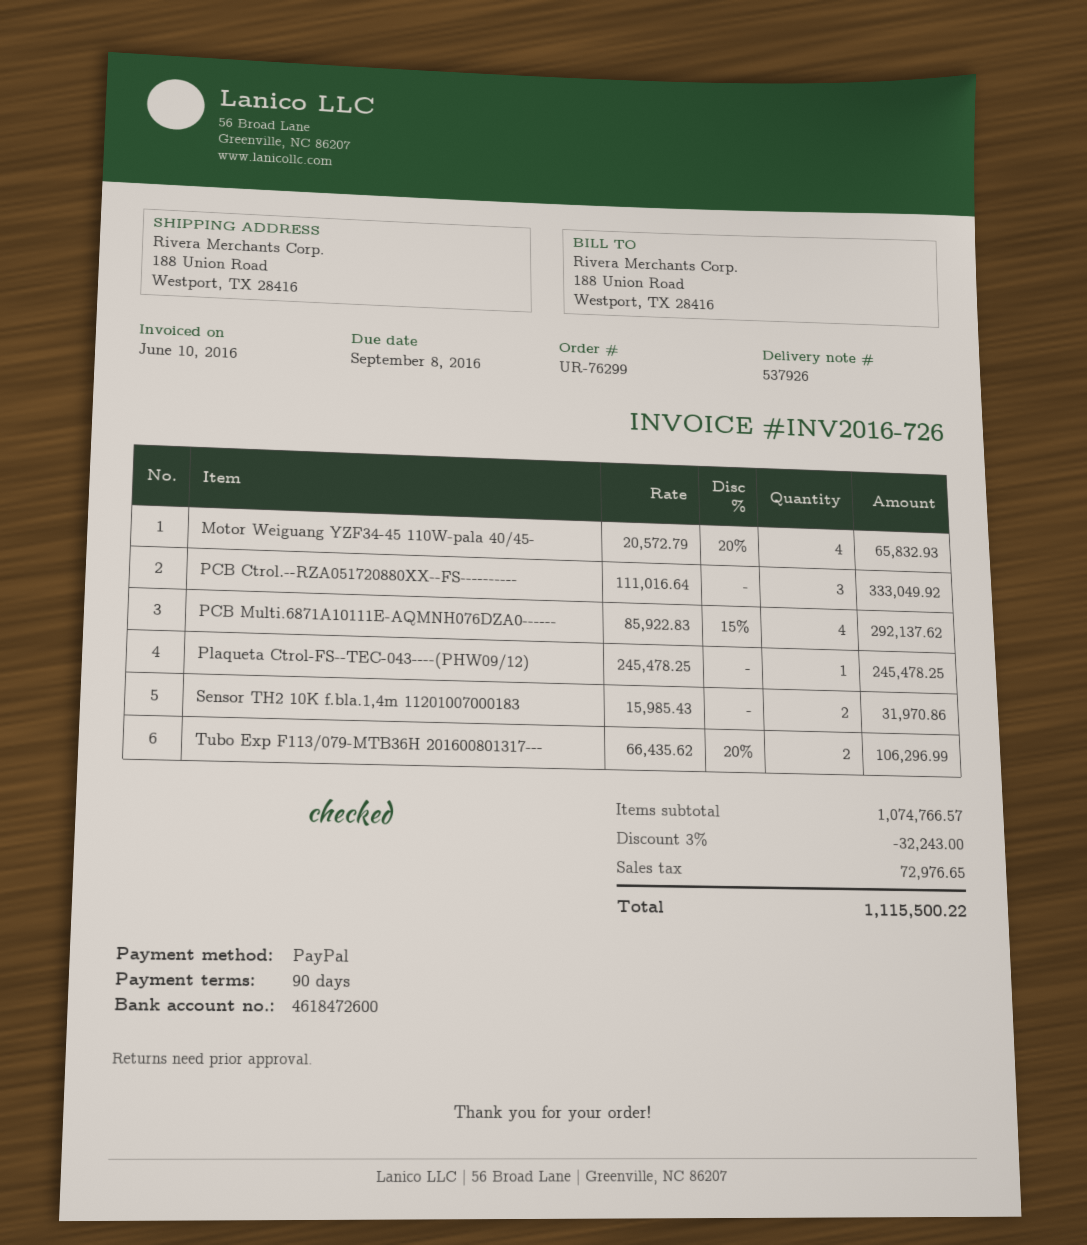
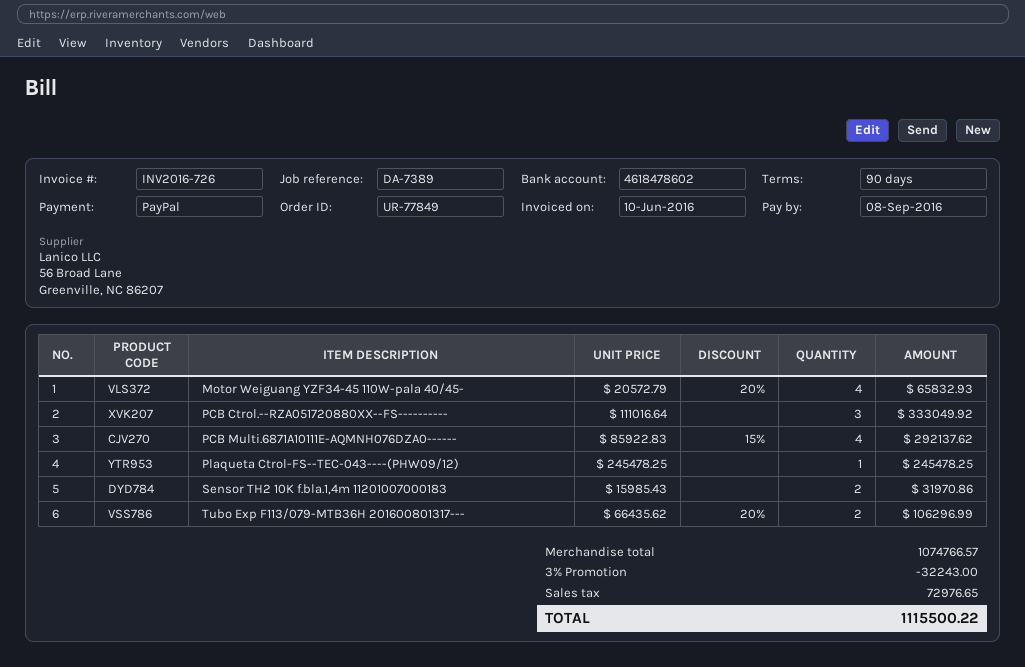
order number: UR-76299 -> UR-77849
bank account: 4618472600 -> 4618478602

